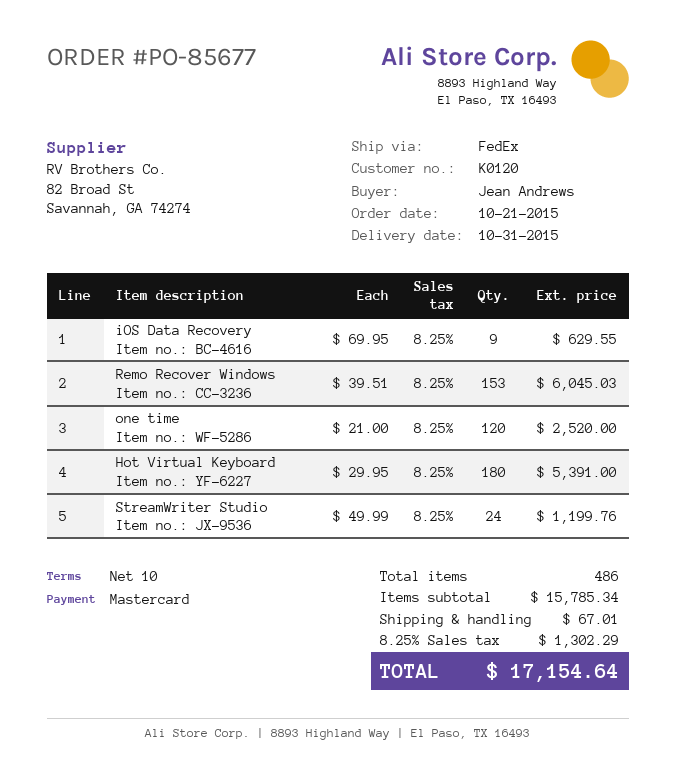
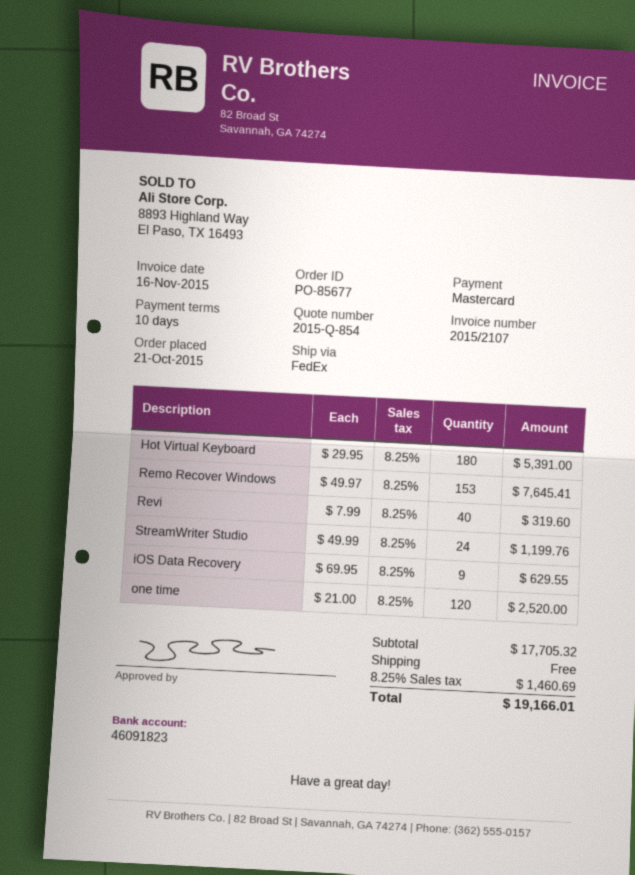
Remo Recover Windows: 153 x 39.51 = 6045.03 -> 153 x 49.97 = 7645.41
Revi: none -> 40 x 7.99 = 319.60
subtotal: 15785.34 -> 17705.32
shipping: 67.01 -> 0.00
tax: 8.25% = 1302.29 -> 8.25% = 1460.69
total: 17154.64 -> 19166.01

